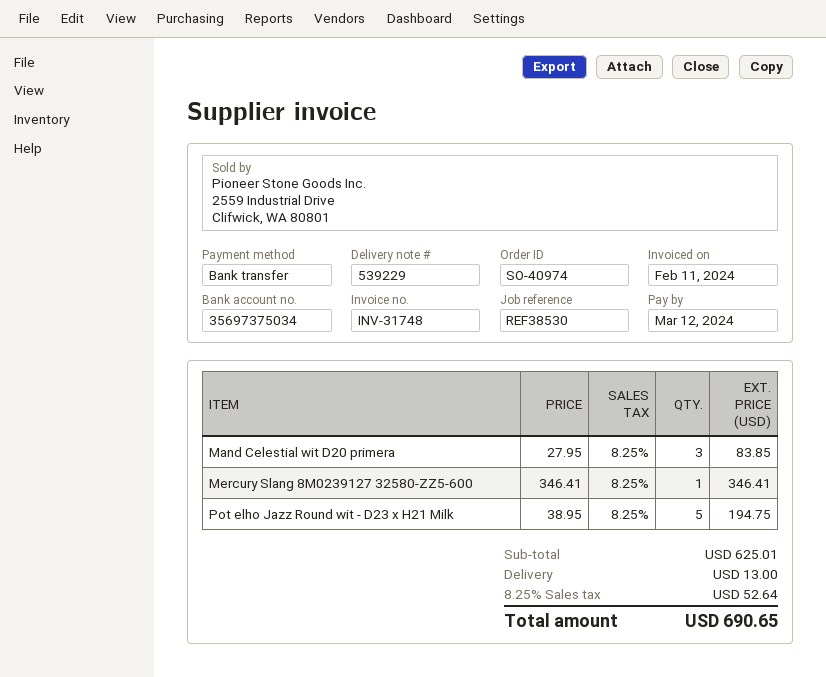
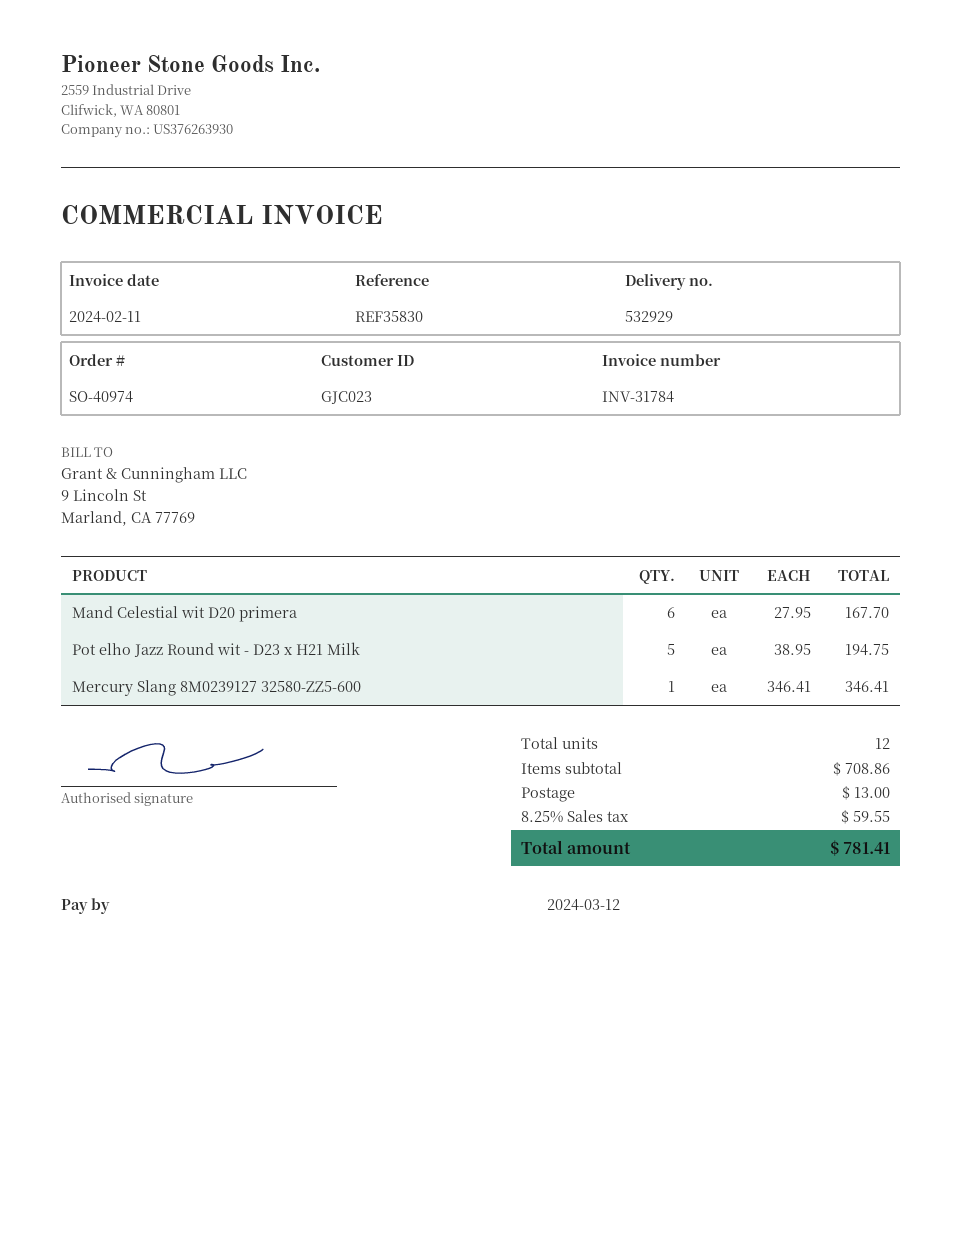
delivery note number: 539229 -> 532929
invoice number: INV-31748 -> INV-31784
reference: REF38530 -> REF35830
Mand Celestial wit D20 primera: 3 x 27.95 = 83.85 -> 6 x 27.95 = 167.70
subtotal: 625.01 -> 708.86
tax: 8.25% = 52.64 -> 8.25% = 59.55
total: 690.65 -> 781.41

